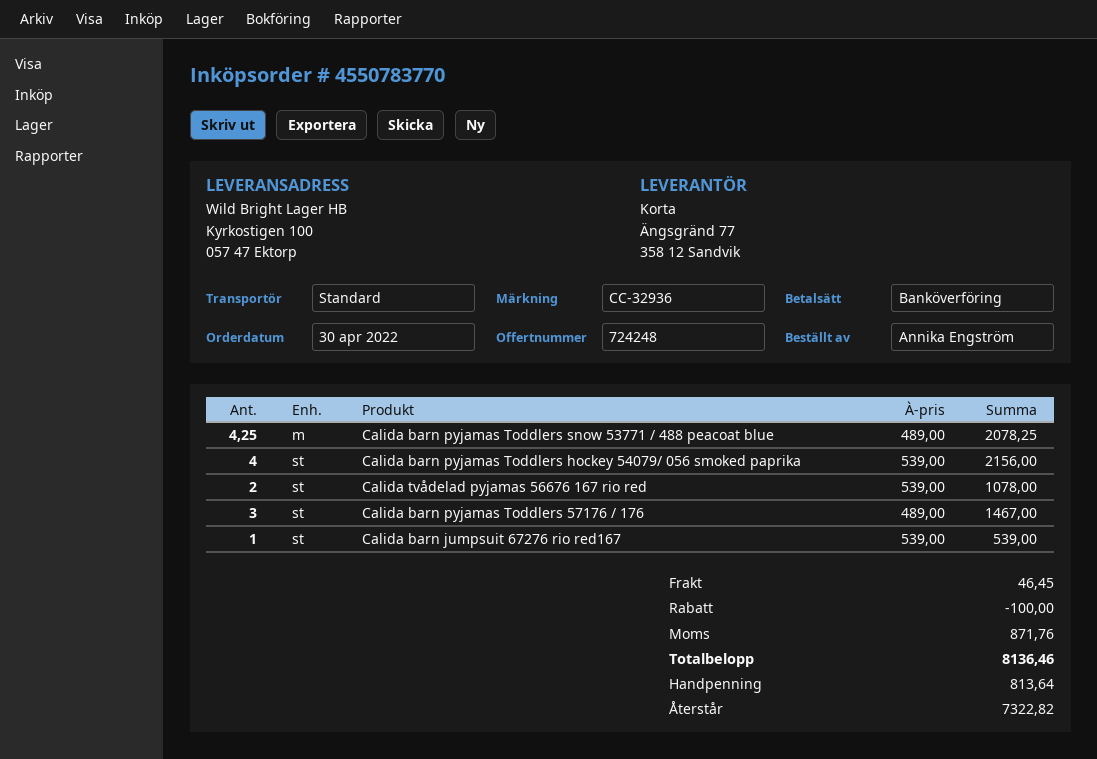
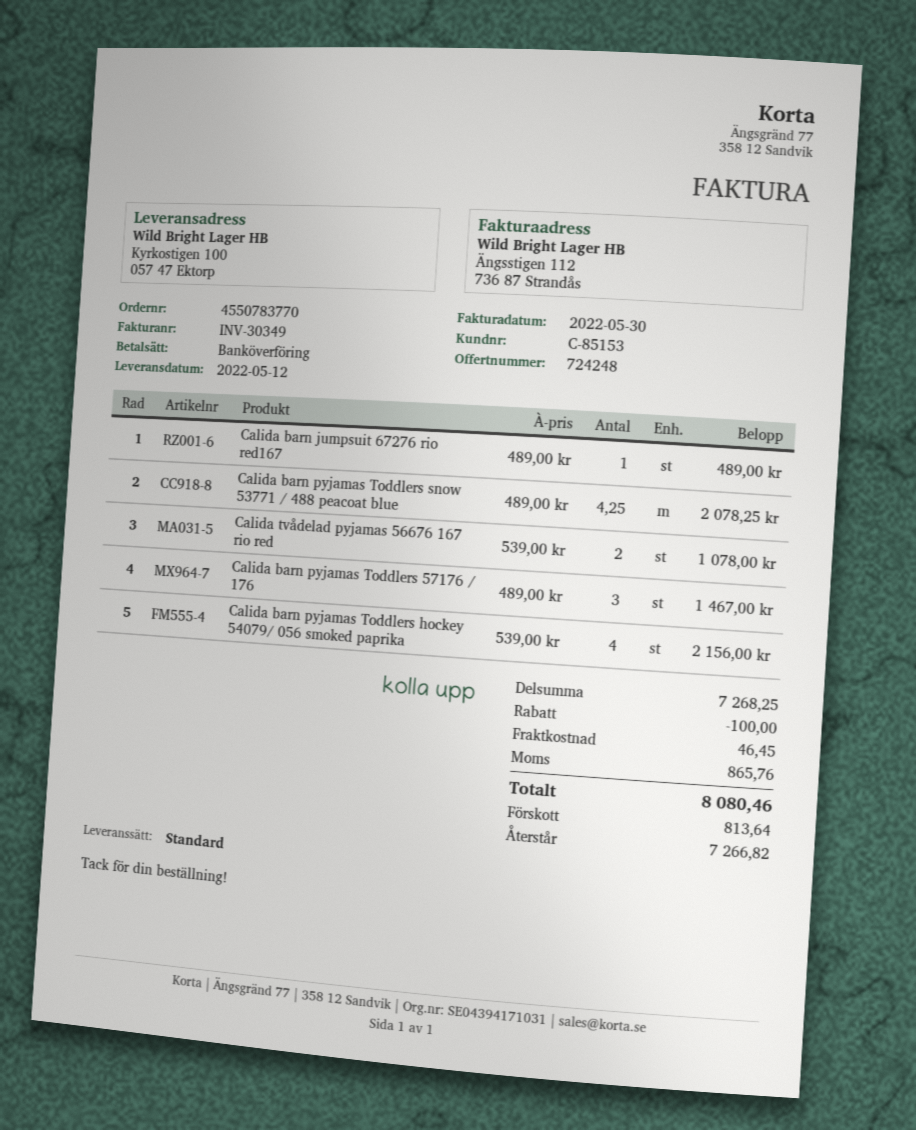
Calida barn jumpsuit 67276 rio red167: 1 x 539.00 = 539.00 -> 1 x 489.00 = 489.00
tax: 871.76 -> 865.76
total: 8136.46 -> 8080.46
balance: 7322.82 -> 7266.82

